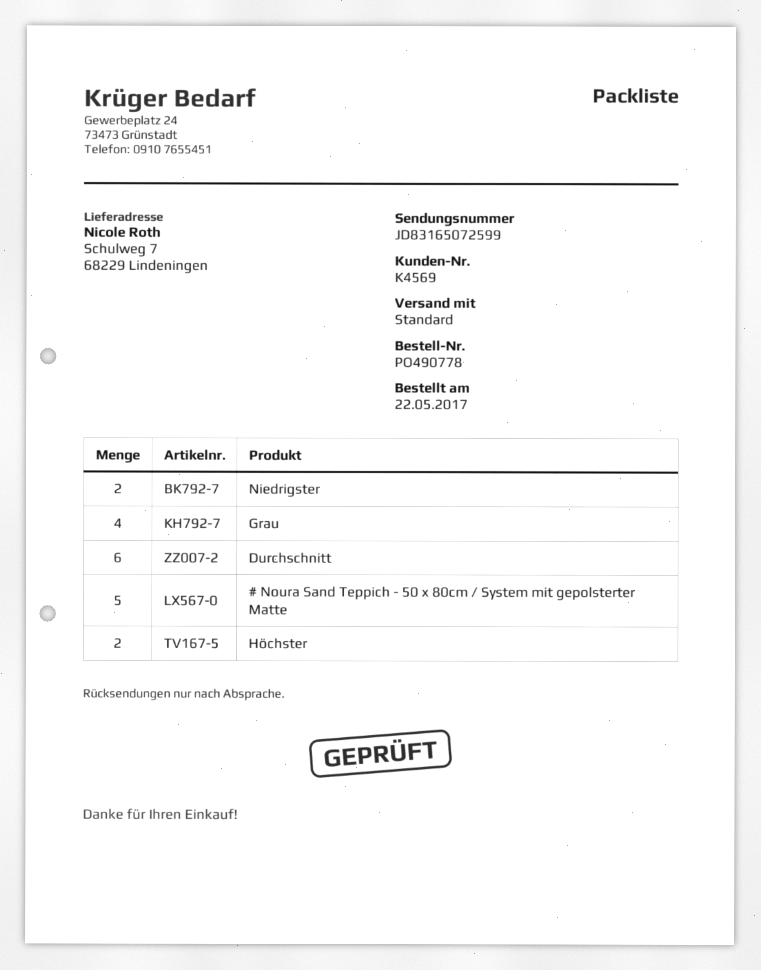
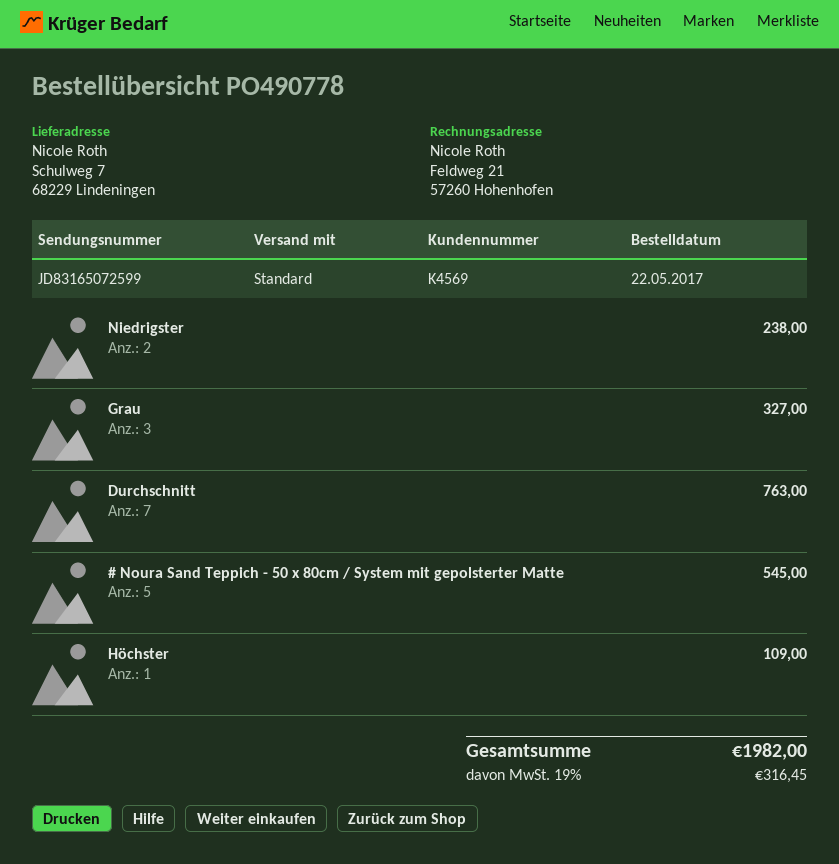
Grau: 4 -> 3
Durchschnitt: 6 -> 7
Höchster: 2 -> 1

